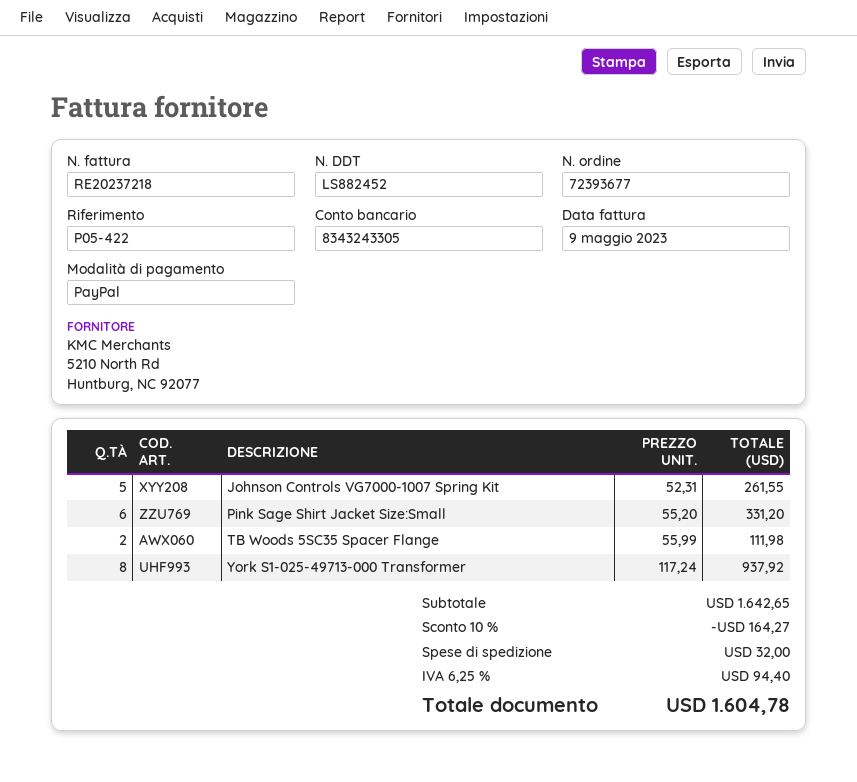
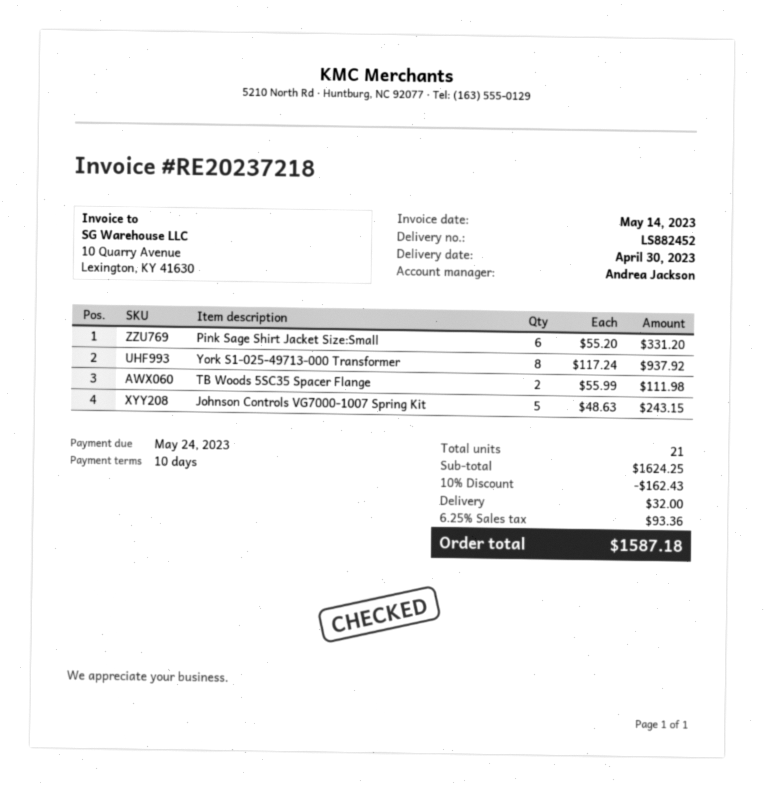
invoice date: 2023-05-09 -> 2023-05-14
Johnson Controls VG7000-1007 Spring Kit: 5 x 52.31 = 261.55 -> 5 x 48.63 = 243.15
subtotal: 1642.65 -> 1624.25
discount: 10% = 164.27 -> 10% = 162.43
tax: 6.25% = 94.40 -> 6.25% = 93.36
total: 1604.78 -> 1587.18

